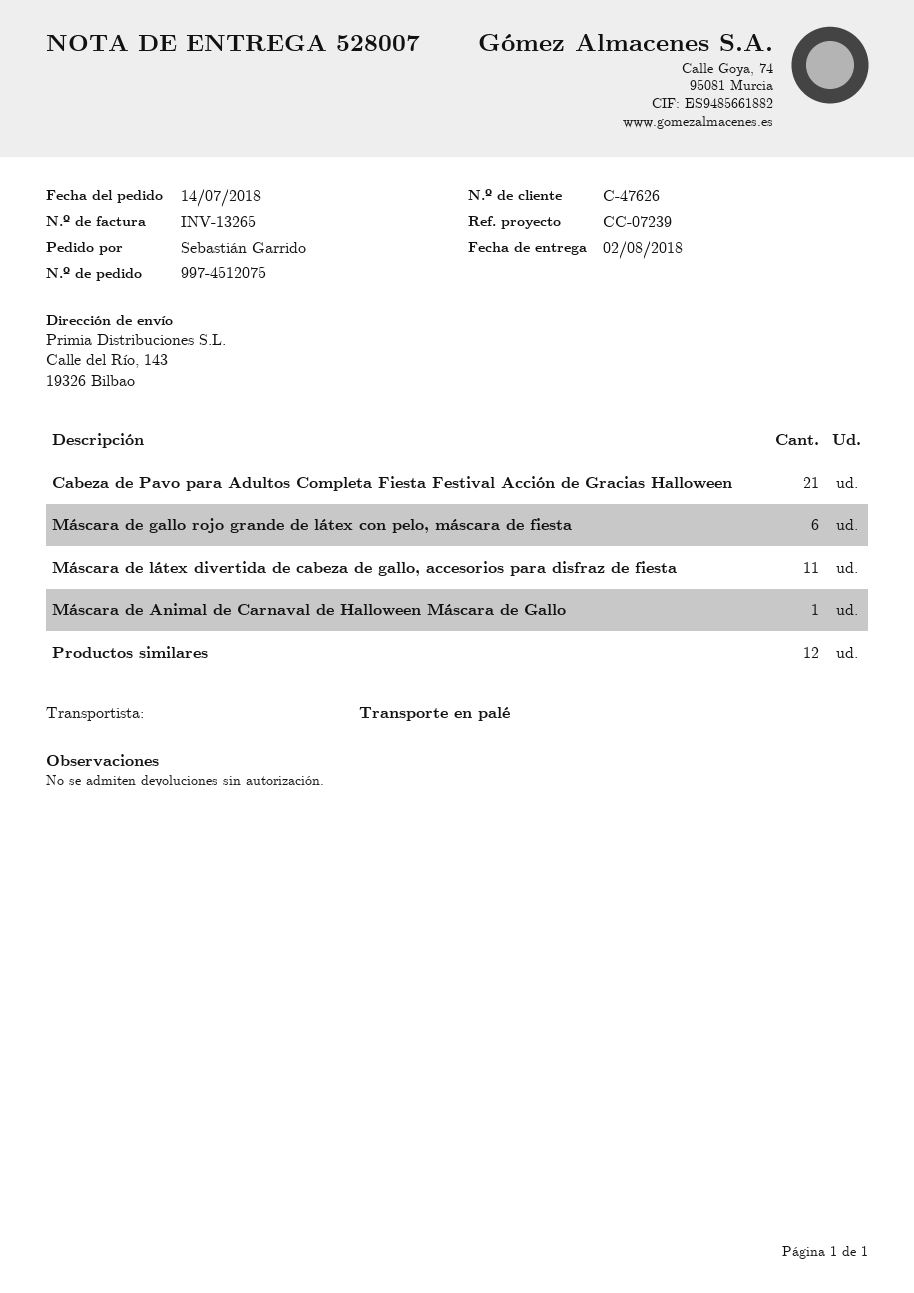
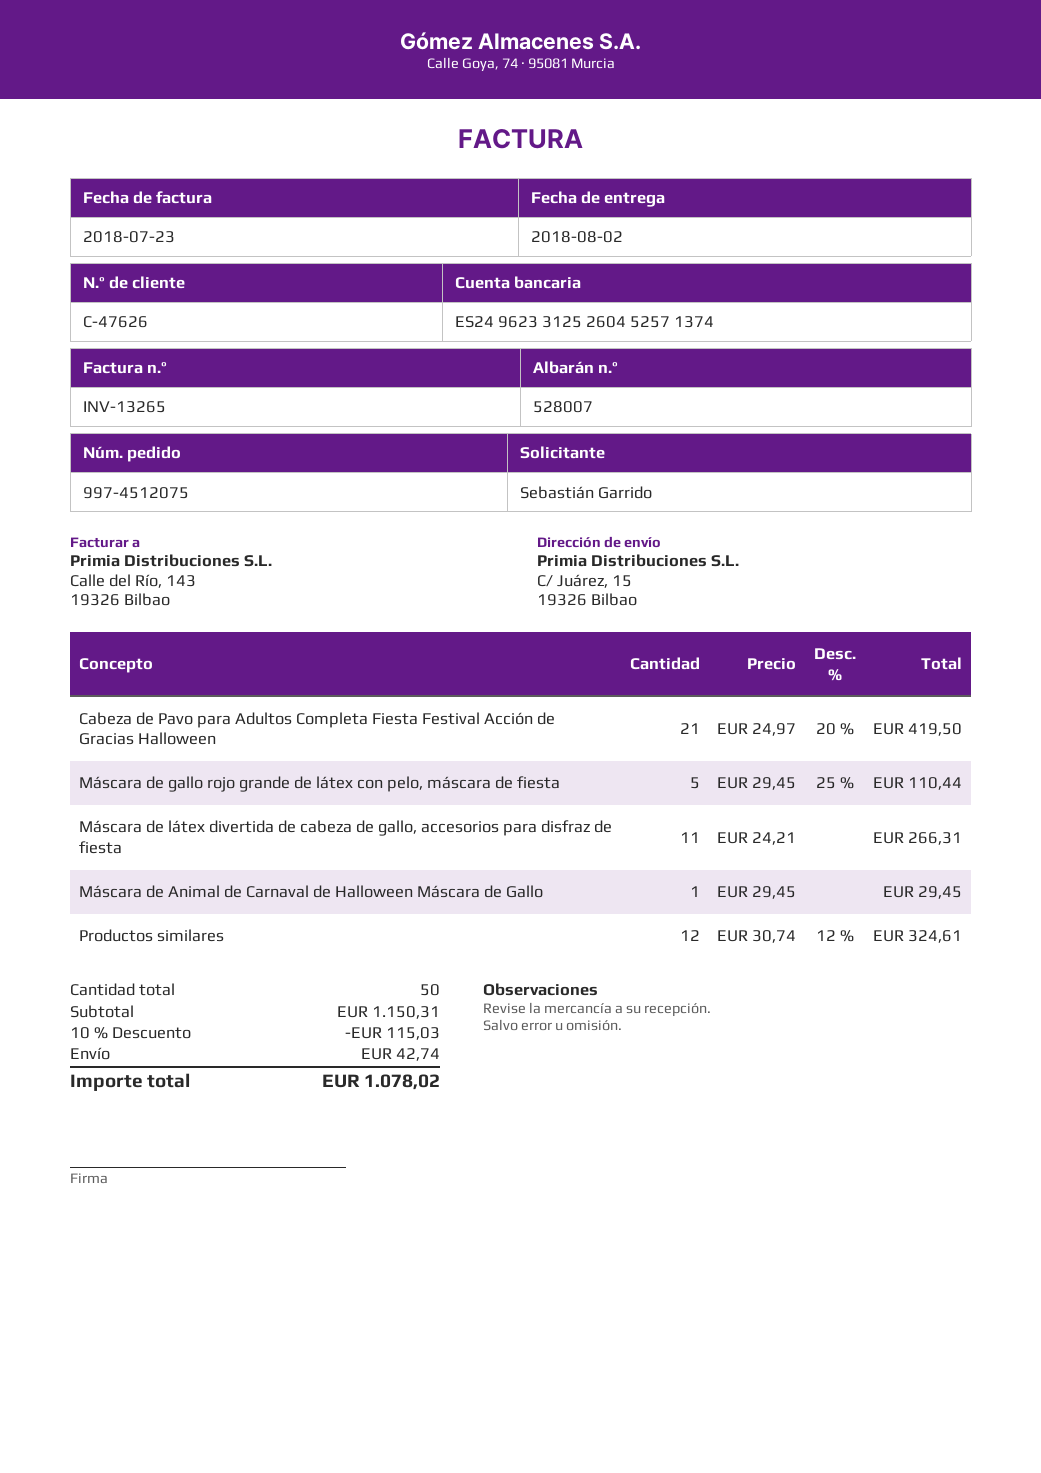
ship to: Calle del Río, 143, 19326 Bilbao -> C/ Juárez, 15, 19326 Bilbao
Máscara de gallo rojo grande de látex con pelo, máscara de fiesta: 6 -> 5

